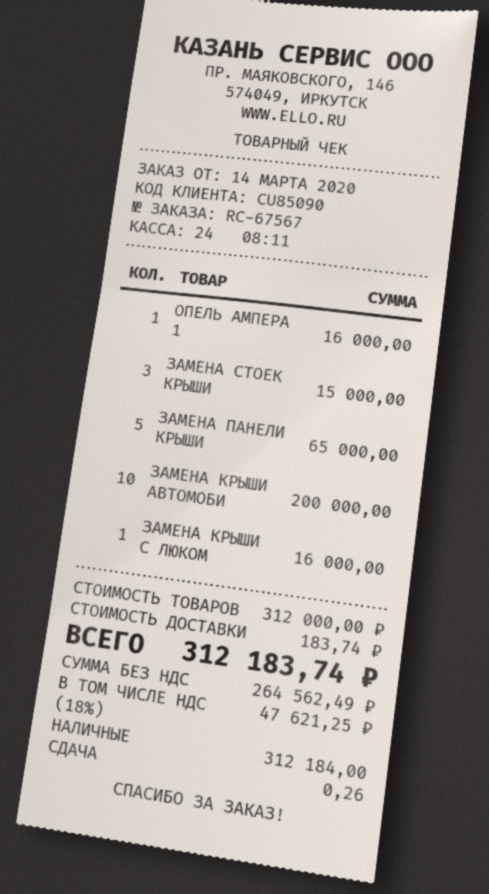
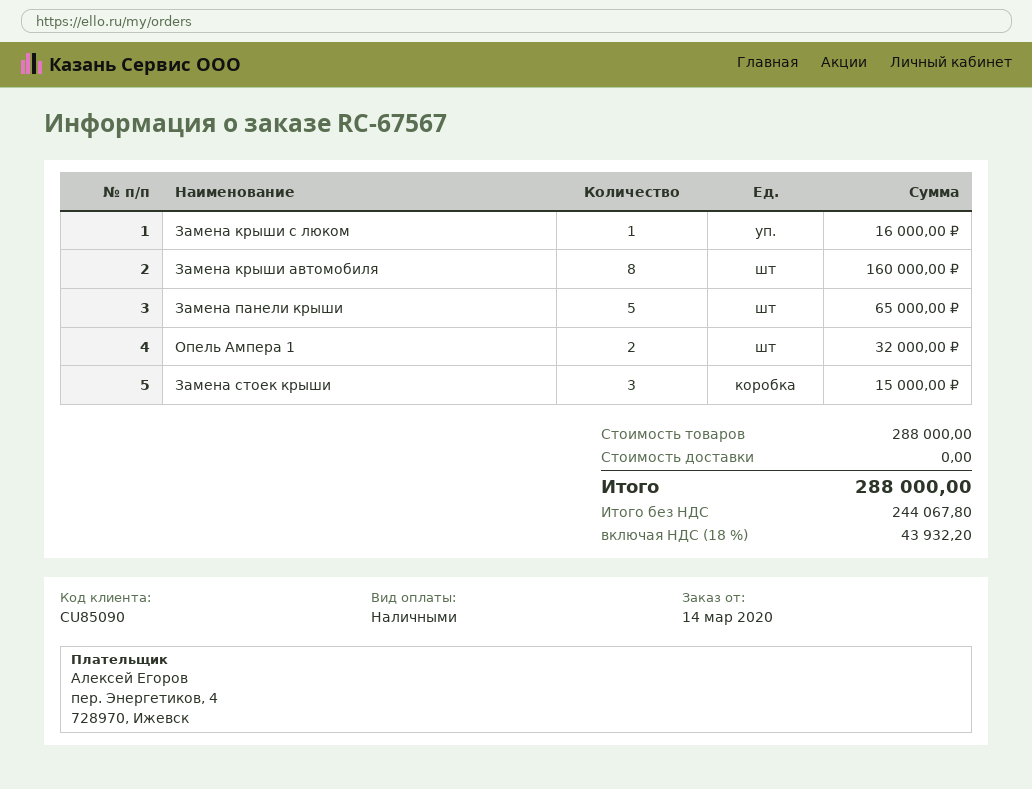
ОПЕЛЬ АМПЕРА 1: 1 for 16000.00 -> 2 for 32000.00
ЗАМЕНА КРЫШИ АВТОМОБИ: 10 for 200000.00 -> 8 for 160000.00
subtotal: 312000.00 -> 288000.00
shipping: 183.74 -> 0.00
net: 264562.49 -> 244067.80
tax: 18% = 47621.25 -> 18% = 43932.20
total: 312183.74 -> 288000.00

